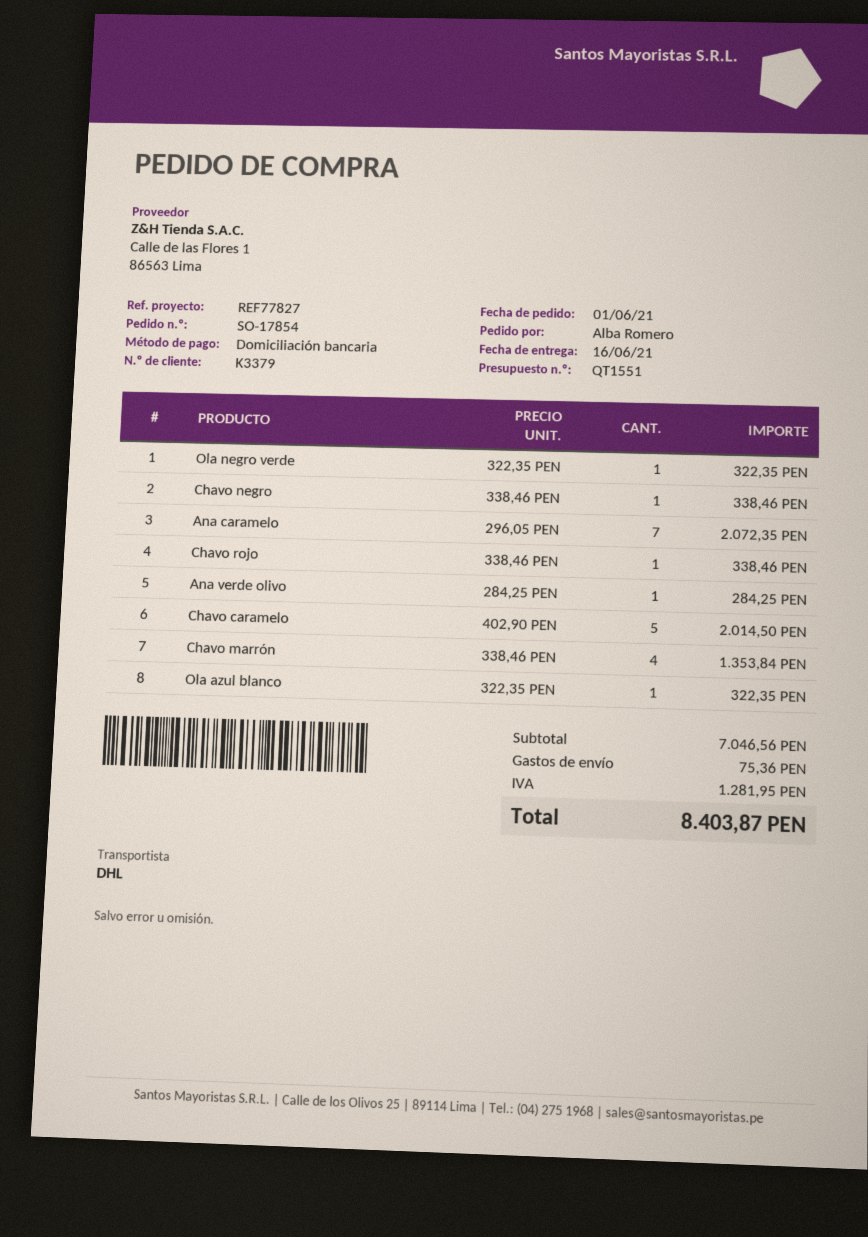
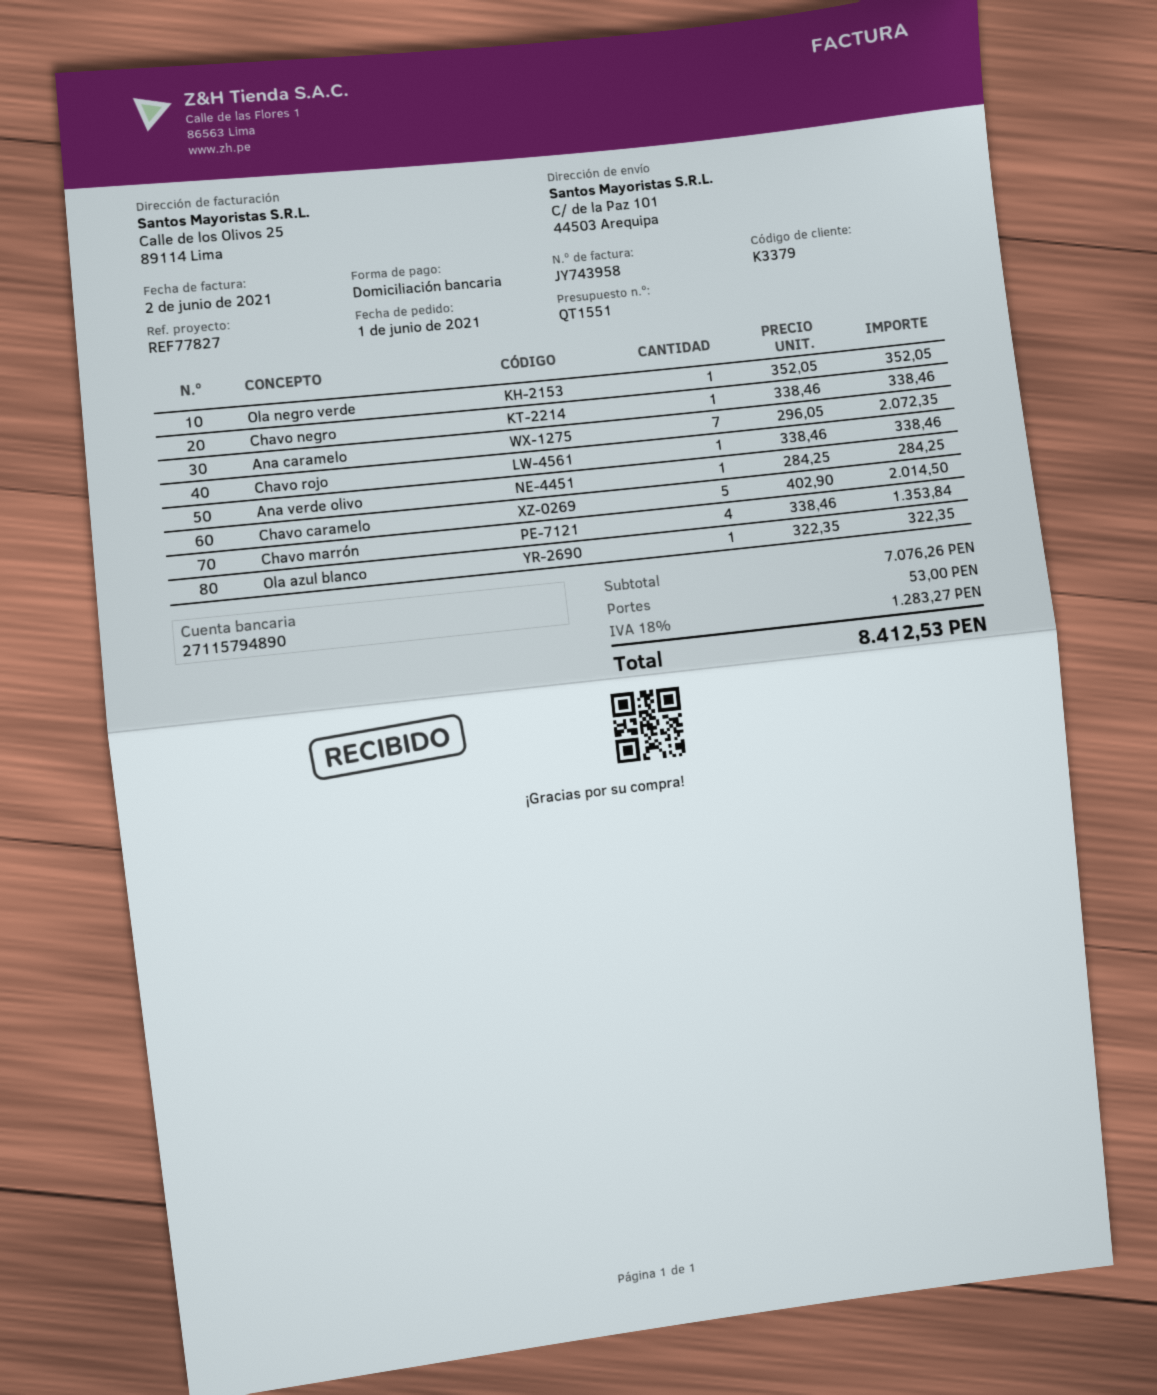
Ola negro verde: 1 x 322.35 = 322.35 -> 1 x 352.05 = 352.05
subtotal: 7046.56 -> 7076.26
shipping: 75.36 -> 53.00
tax: 1281.95 -> 1283.27
total: 8403.87 -> 8412.53

